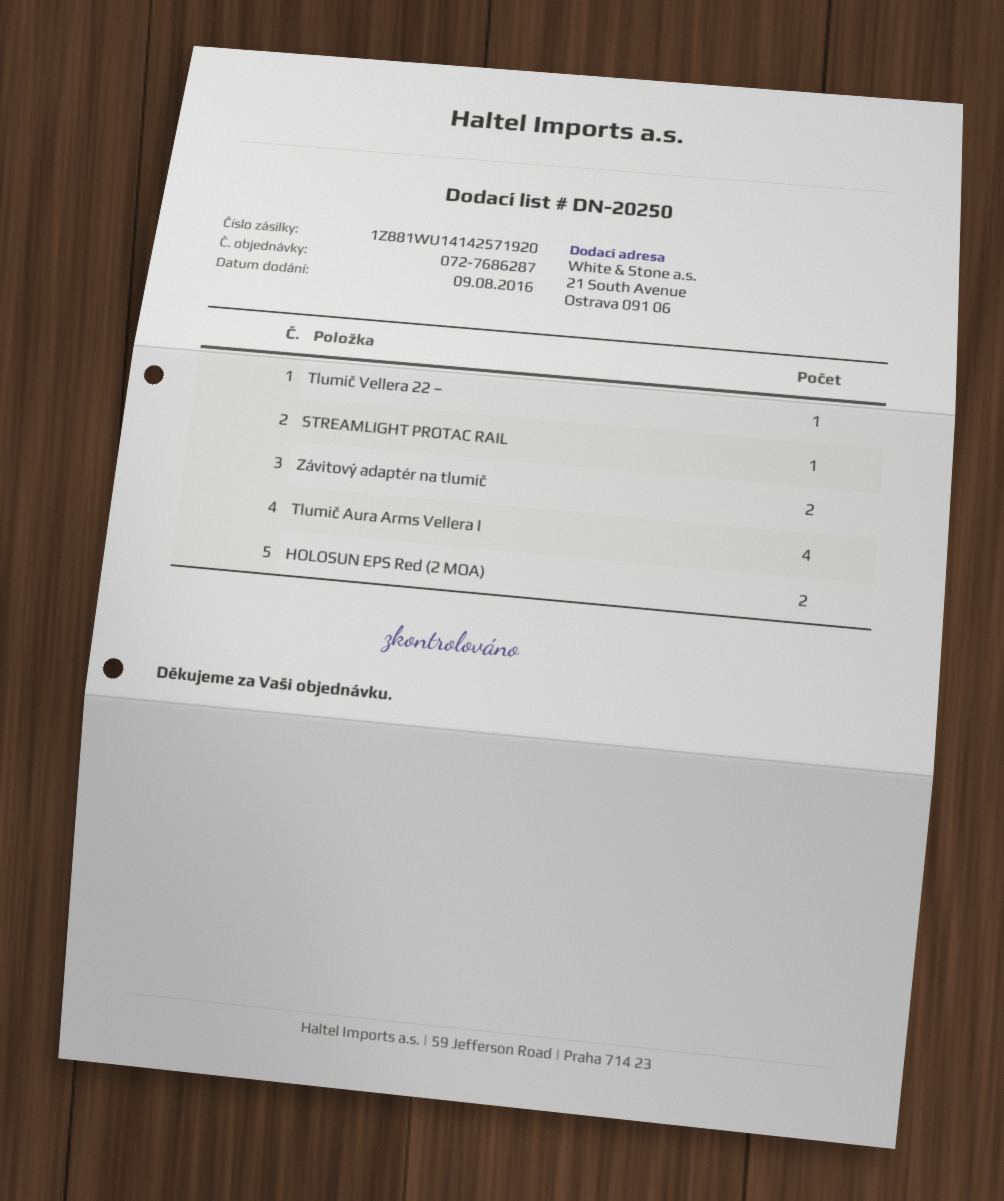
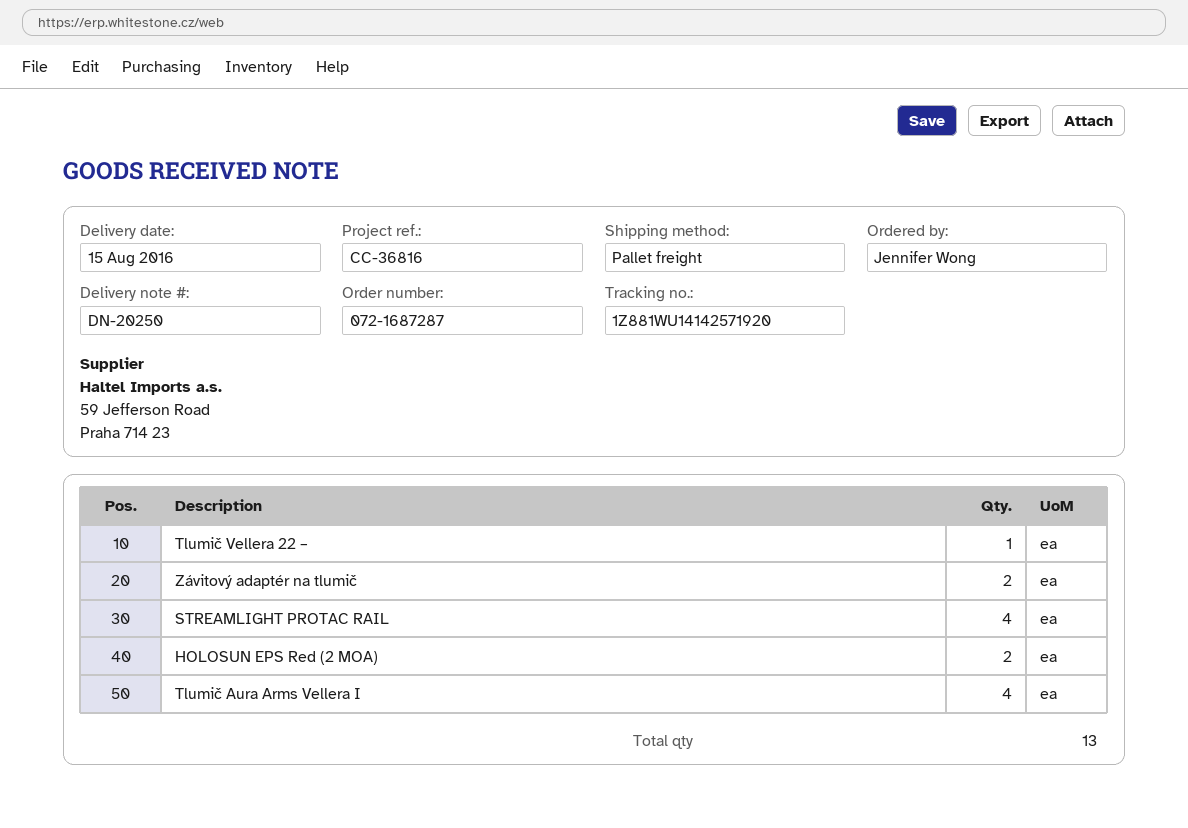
order number: 072-7686287 -> 072-1687287
delivery date: 2016-08-09 -> 2016-08-15
STREAMLIGHT PROTAC RAIL: 1 -> 4

